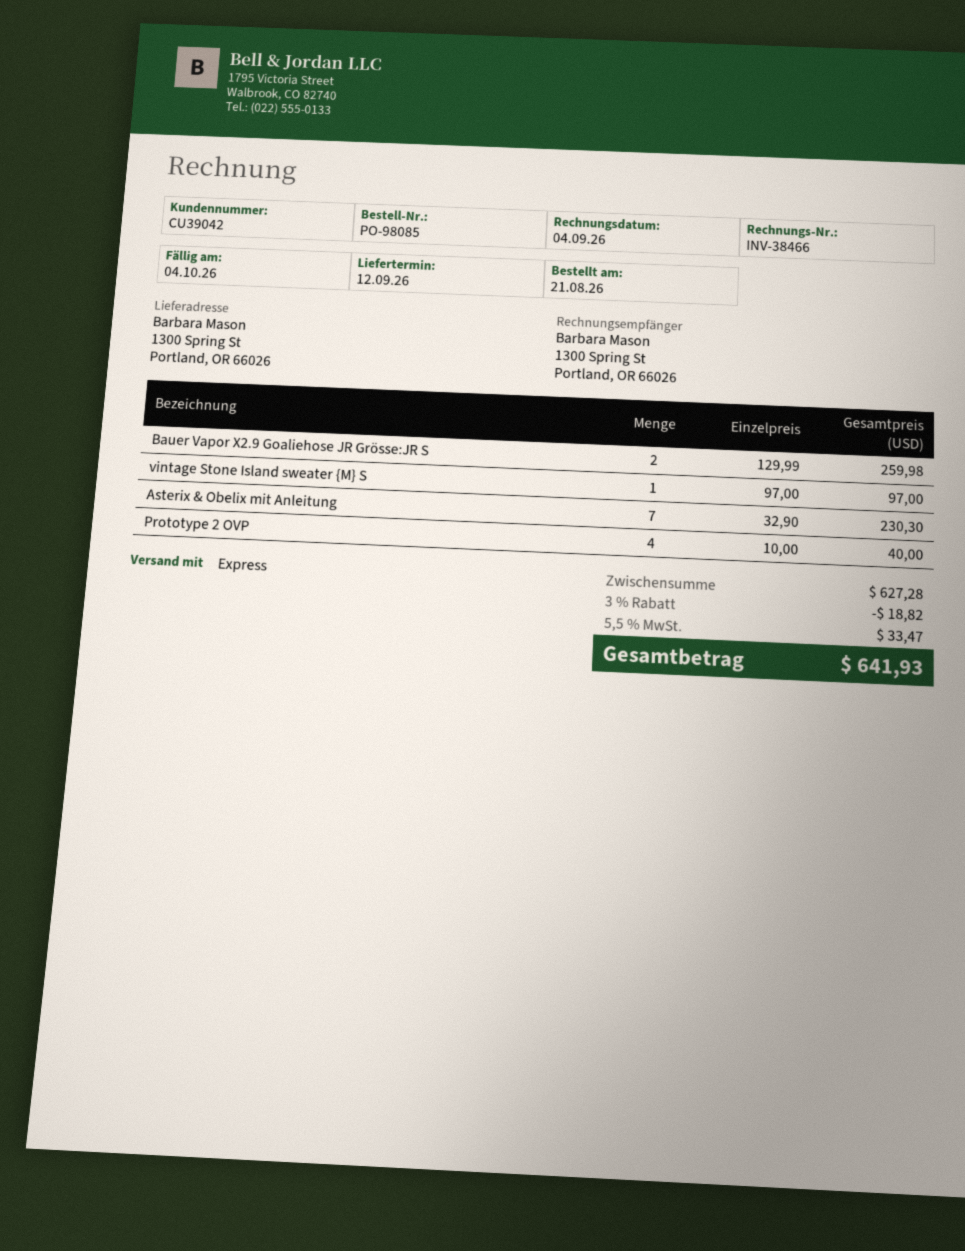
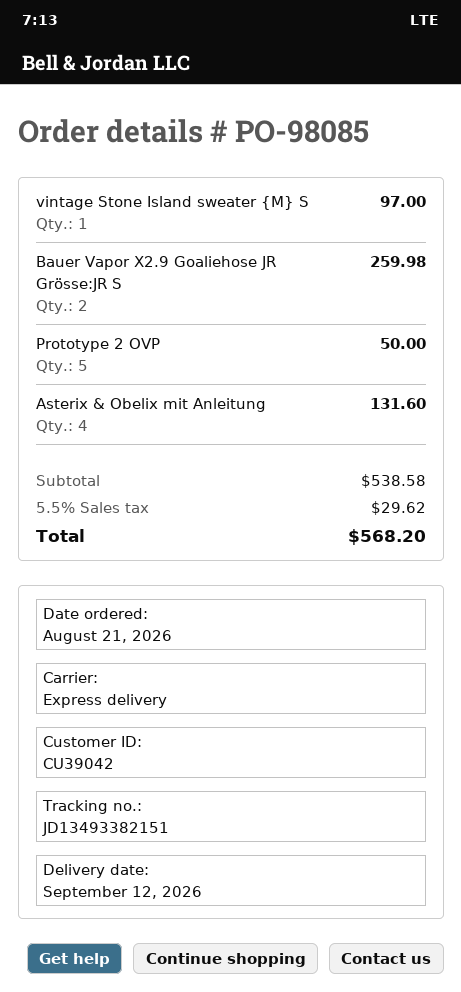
Asterix & Obelix mit Anleitung: 7 for 230.30 -> 4 for 131.60
Prototype 2 OVP: 4 for 40.00 -> 5 for 50.00
subtotal: 627.28 -> 538.58
discount: 3% = 18.82 -> none
tax: 5.5% = 33.47 -> 5.5% = 29.62
total: 641.93 -> 568.20

